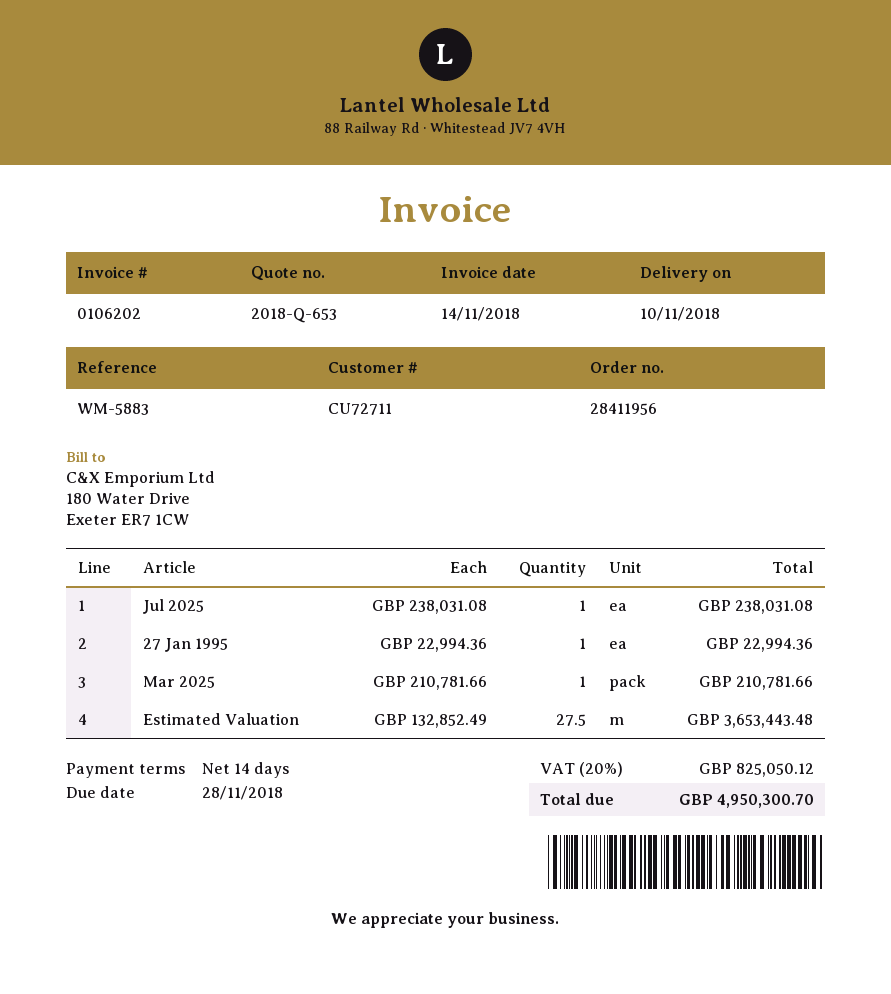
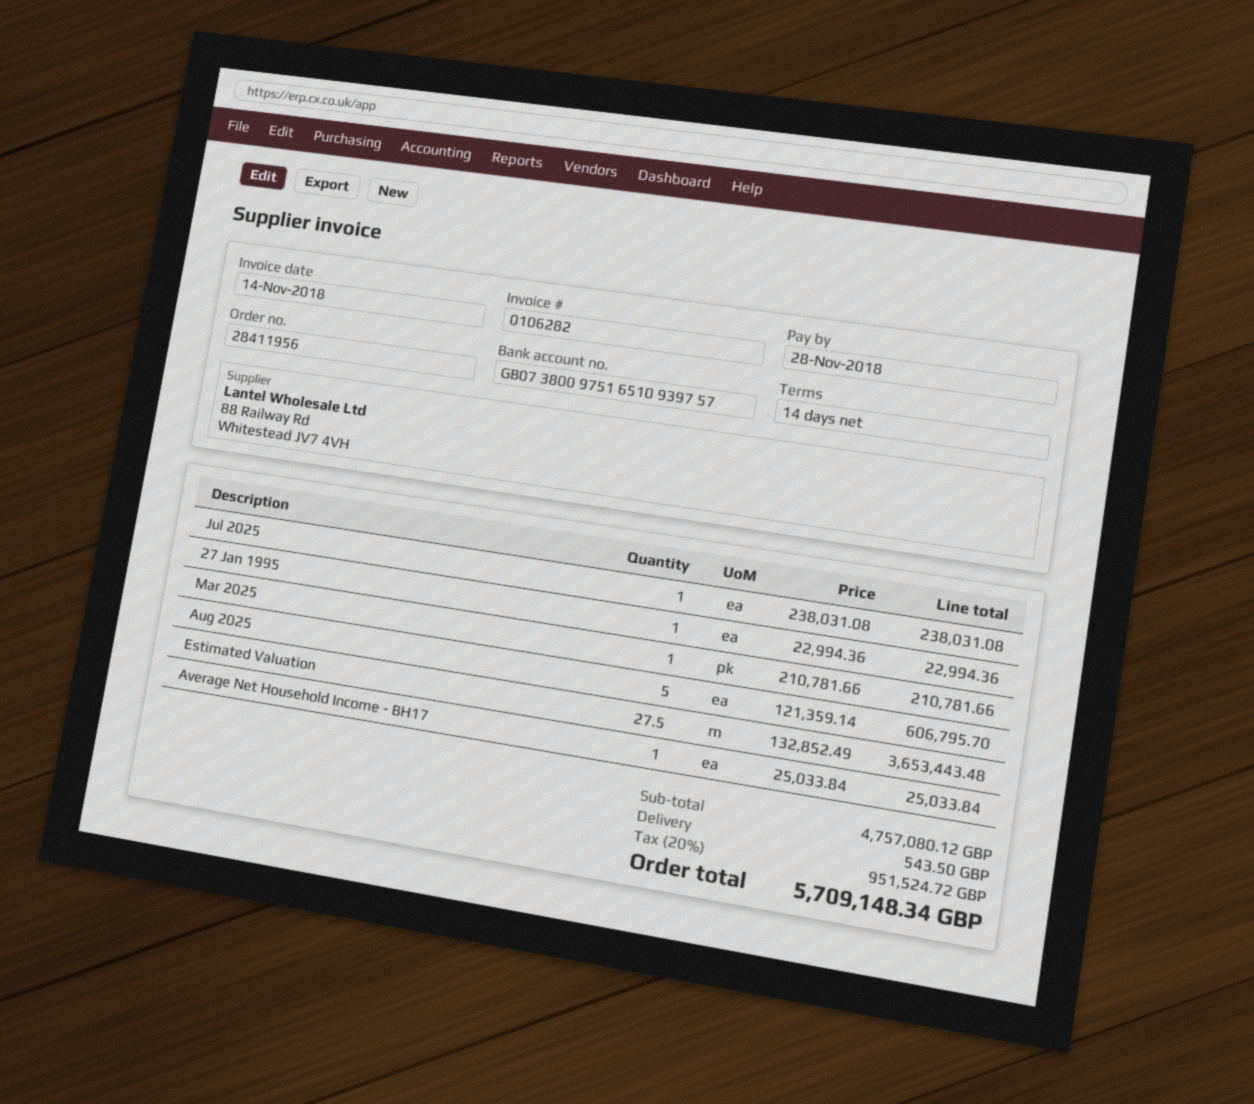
invoice number: 0106202 -> 0106282
Aug 2025: none -> 5 x 121359.14 = 606795.70
Average Net Household Income - BH17: none -> 1 x 25033.84 = 25033.84
shipping: none -> 543.50
tax: 20% = 825050.12 -> 20% = 951524.72
total: 4950300.70 -> 5709148.34

